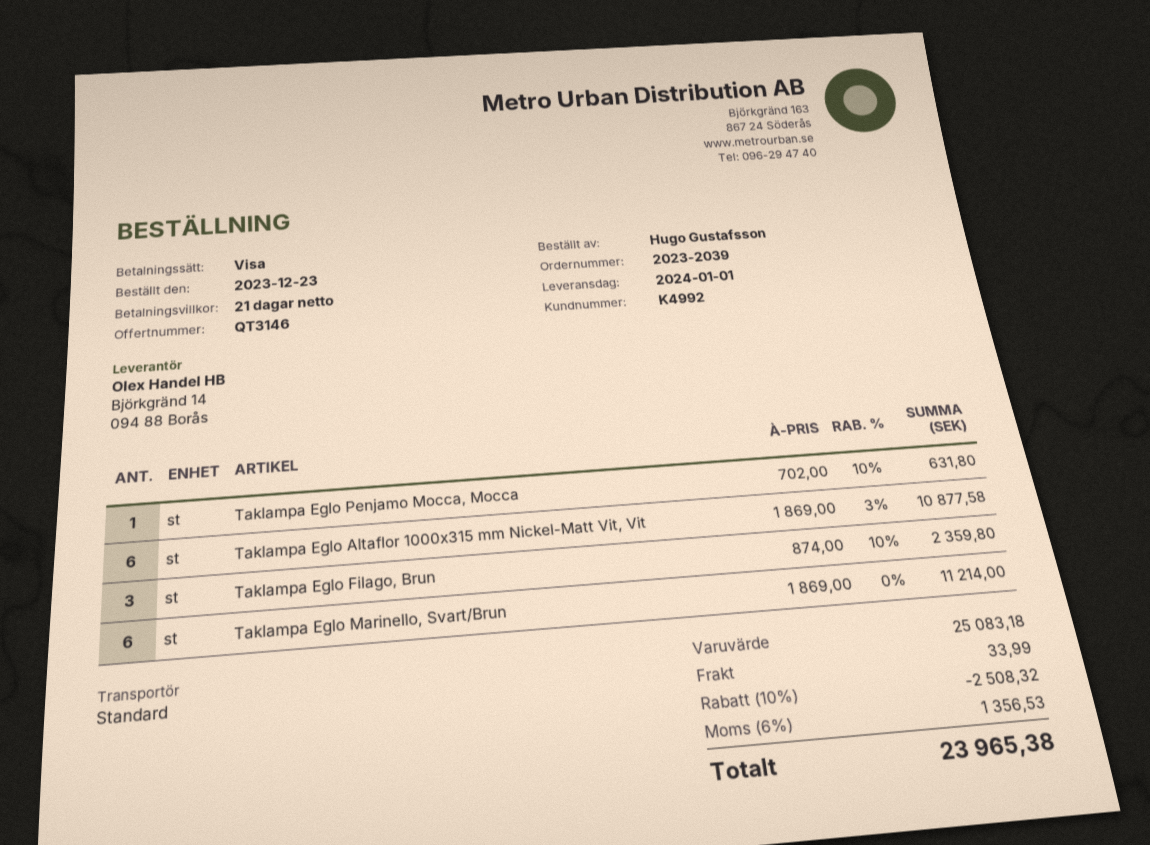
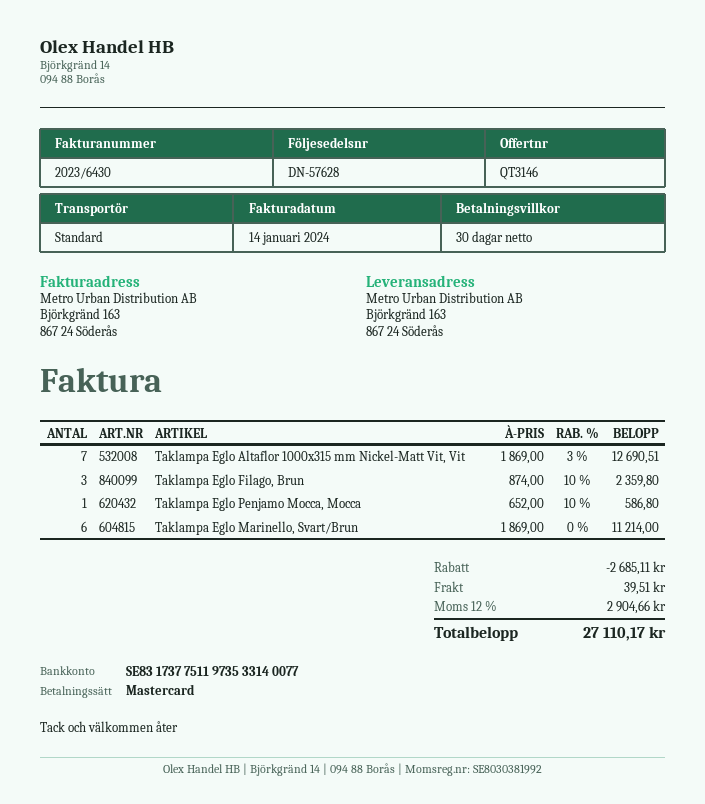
payment terms: 21 days -> 30 days
payment method: Visa -> Mastercard
Taklampa Eglo Penjamo Mocca, Mocca: 1 x 702.00 - 10% = 631.80 -> 1 x 652.00 - 10% = 586.80
Taklampa Eglo Altaflor 1000x315 mm Nickel-Matt Vit, Vit: 6 x 1869.00 - 3% = 10877.58 -> 7 x 1869.00 - 3% = 12690.51
discount: 2508.32 -> 2685.11
shipping: 33.99 -> 39.51
tax: 6% = 1356.53 -> 12% = 2904.66
total: 23965.38 -> 27110.17

